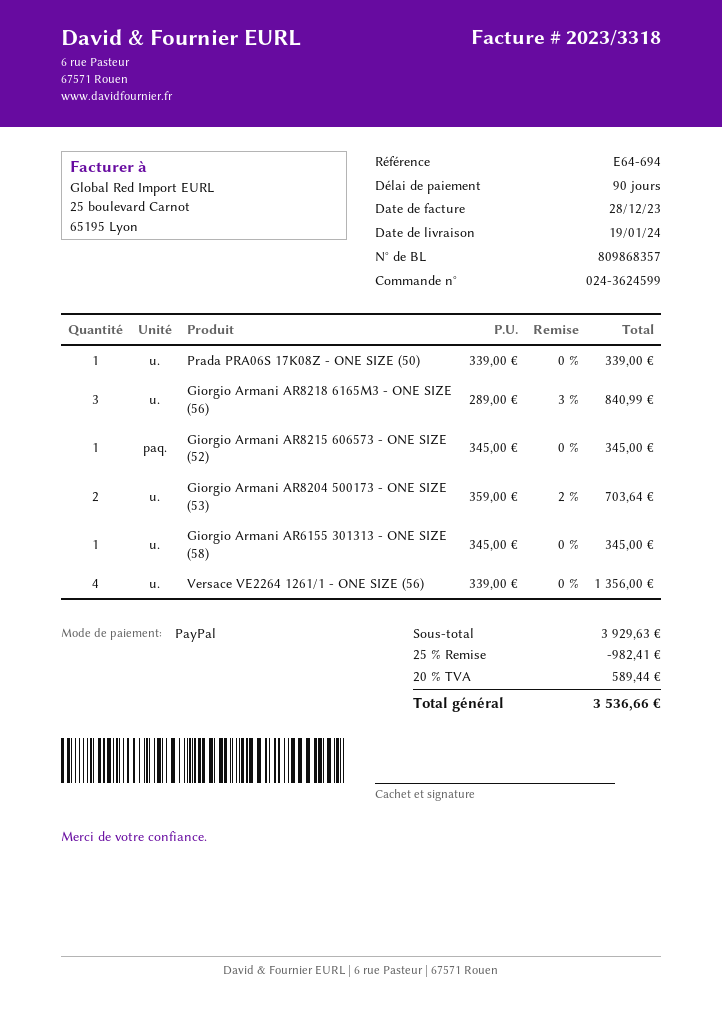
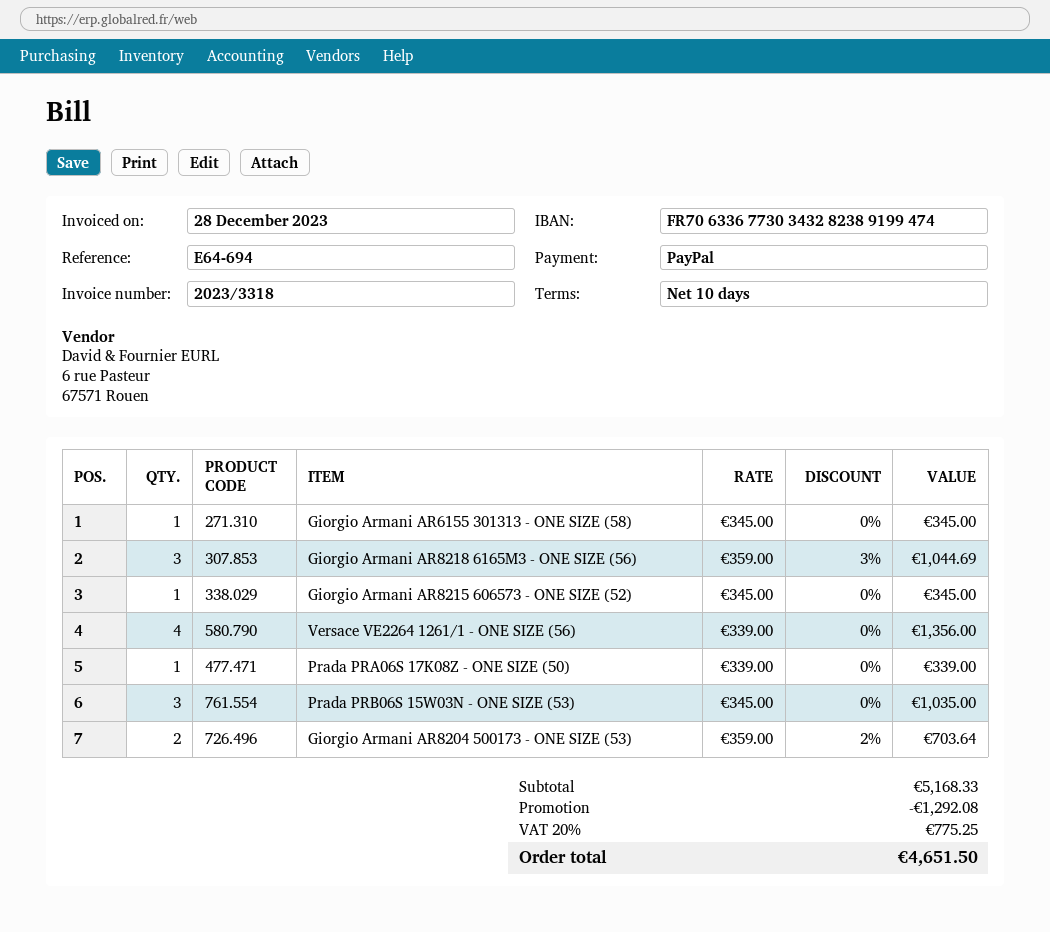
payment terms: 90 days -> 10 days
Giorgio Armani AR8218 6165M3 - ONE SIZE (56): 3 x 289.00 - 3% = 840.99 -> 3 x 359.00 - 3% = 1044.69
Prada PRB06S 15W03N - ONE SIZE (53): none -> 3 x 345.00 = 1035.00
subtotal: 3929.63 -> 5168.33
discount: 982.41 -> 1292.08
tax: 20% = 589.44 -> 20% = 775.25
total: 3536.66 -> 4651.50

